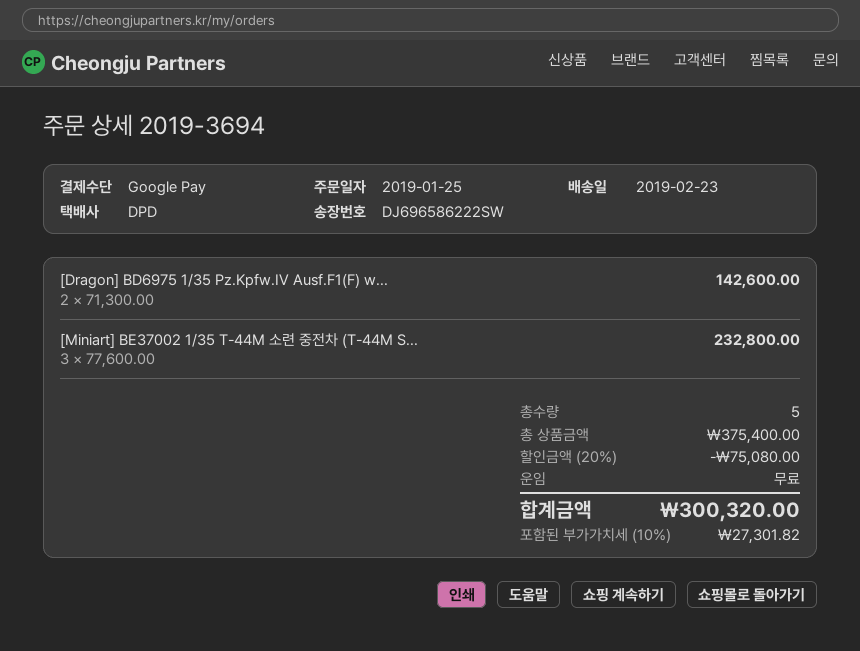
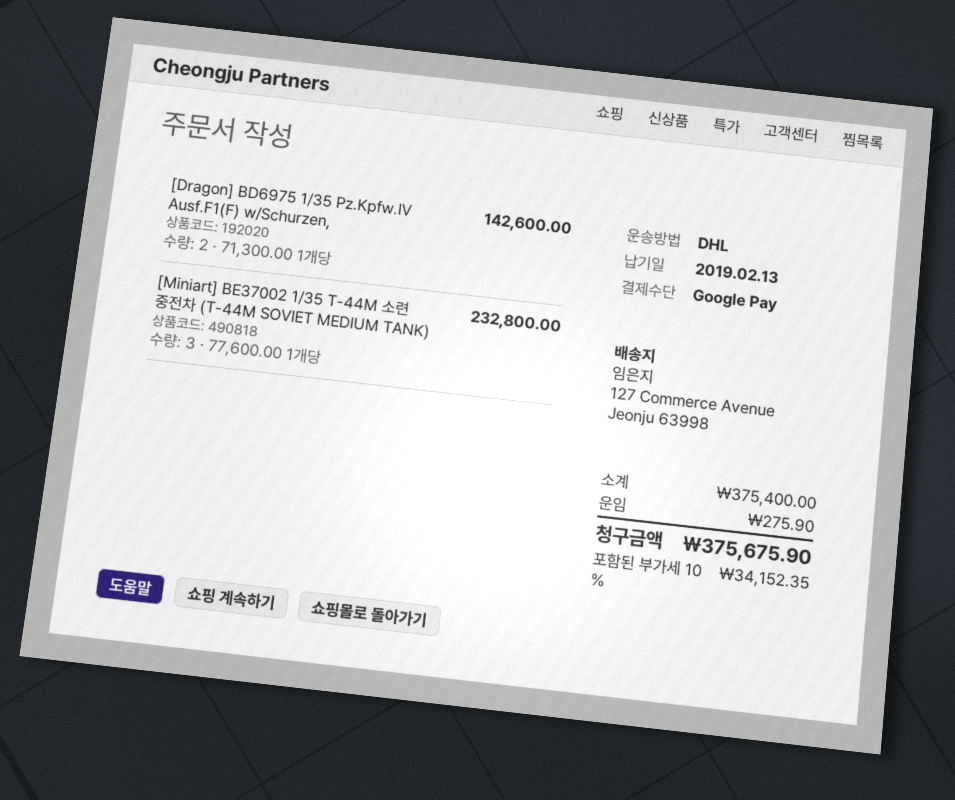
delivery date: 2019-02-23 -> 2019-02-13
shipping method: DPD -> DHL
discount: 20% = 75080.00 -> none
shipping: 0.00 -> 275.90
tax: 10% = 27301.82 -> 10% = 34152.35
total: 300320.00 -> 375675.90

